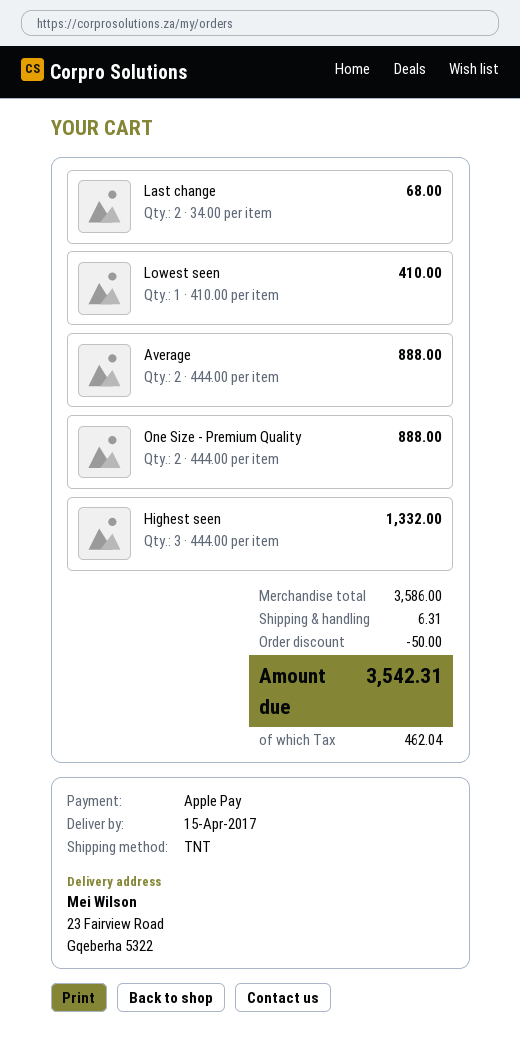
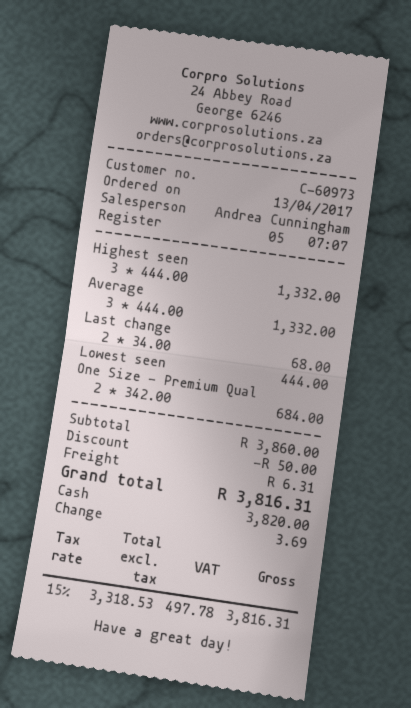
payment method: Apple Pay -> cash
Lowest seen: 1 x 410.00 = 410.00 -> 1 x 444.00 = 444.00
Average: 2 x 444.00 = 888.00 -> 3 x 444.00 = 1332.00
One Size - Premium Quality: 2 x 444.00 = 888.00 -> 2 x 342.00 = 684.00
subtotal: 3586.00 -> 3860.00
tax: 462.04 -> 497.78
total: 3542.31 -> 3816.31

